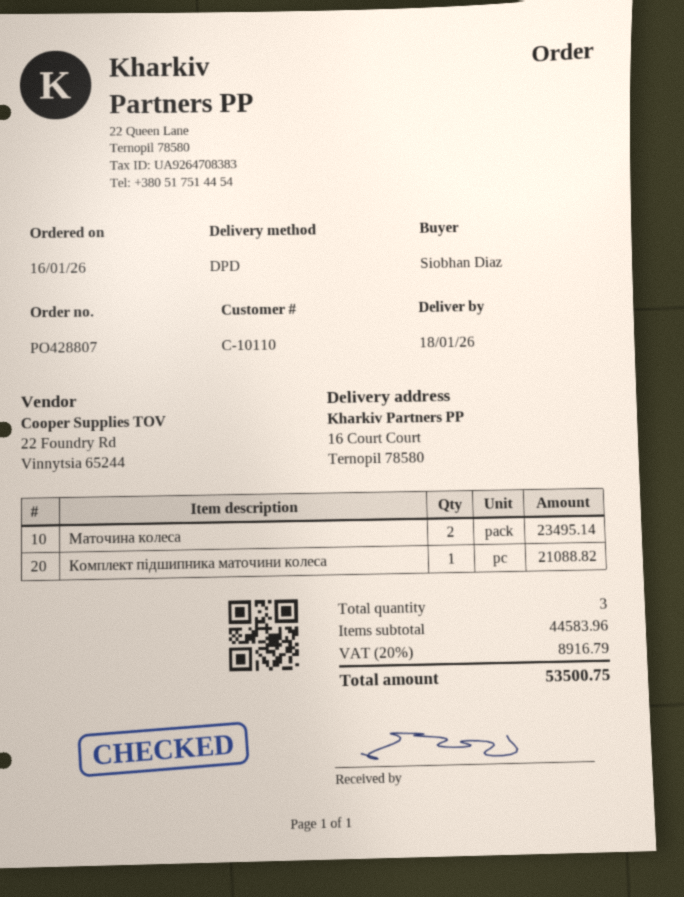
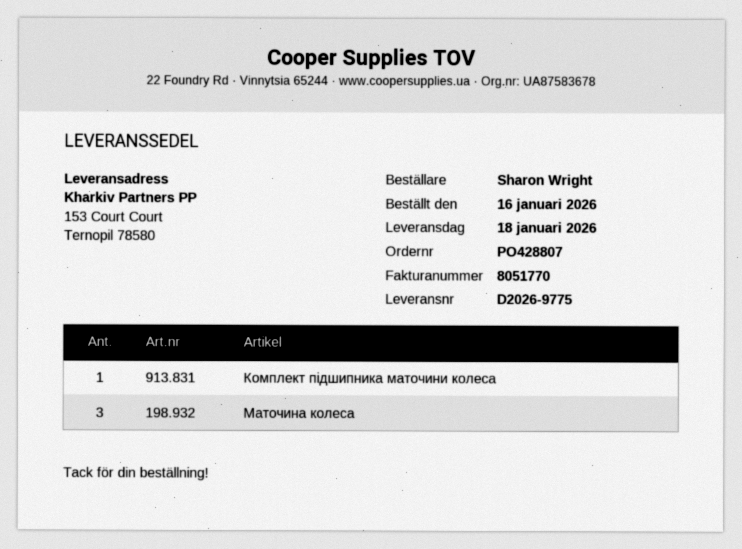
ordered by: Siobhan Diaz -> Sharon Wright
ship to: 16 Court Court, Ternopil 78580 -> 153 Court Court, Ternopil 78580
Маточина колеса: 2 -> 3

